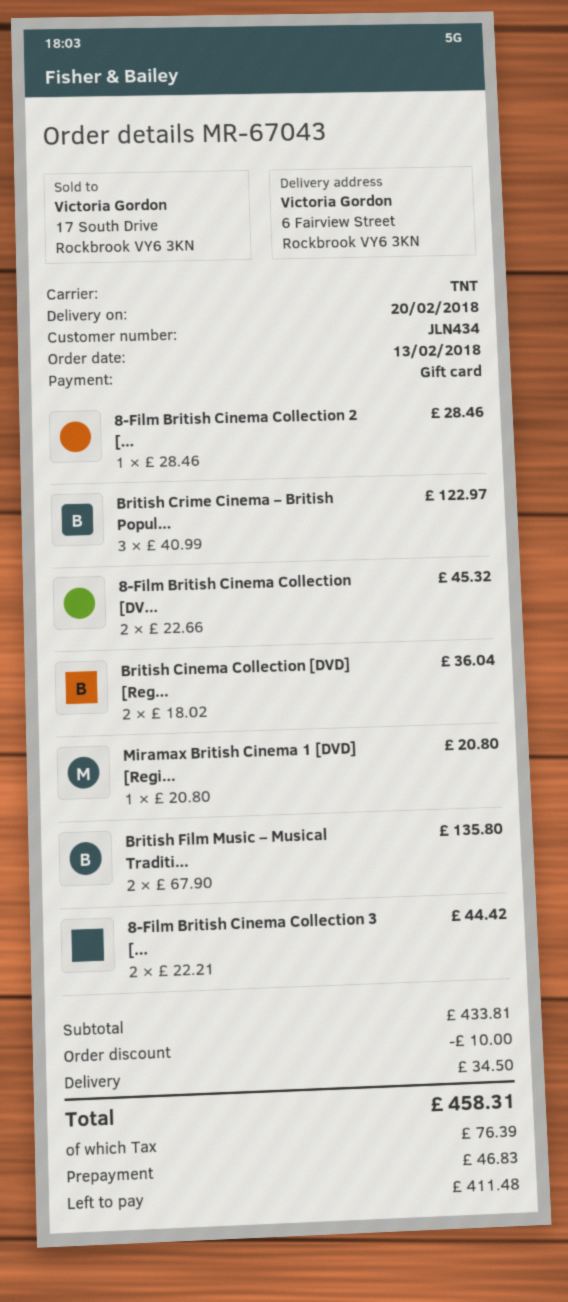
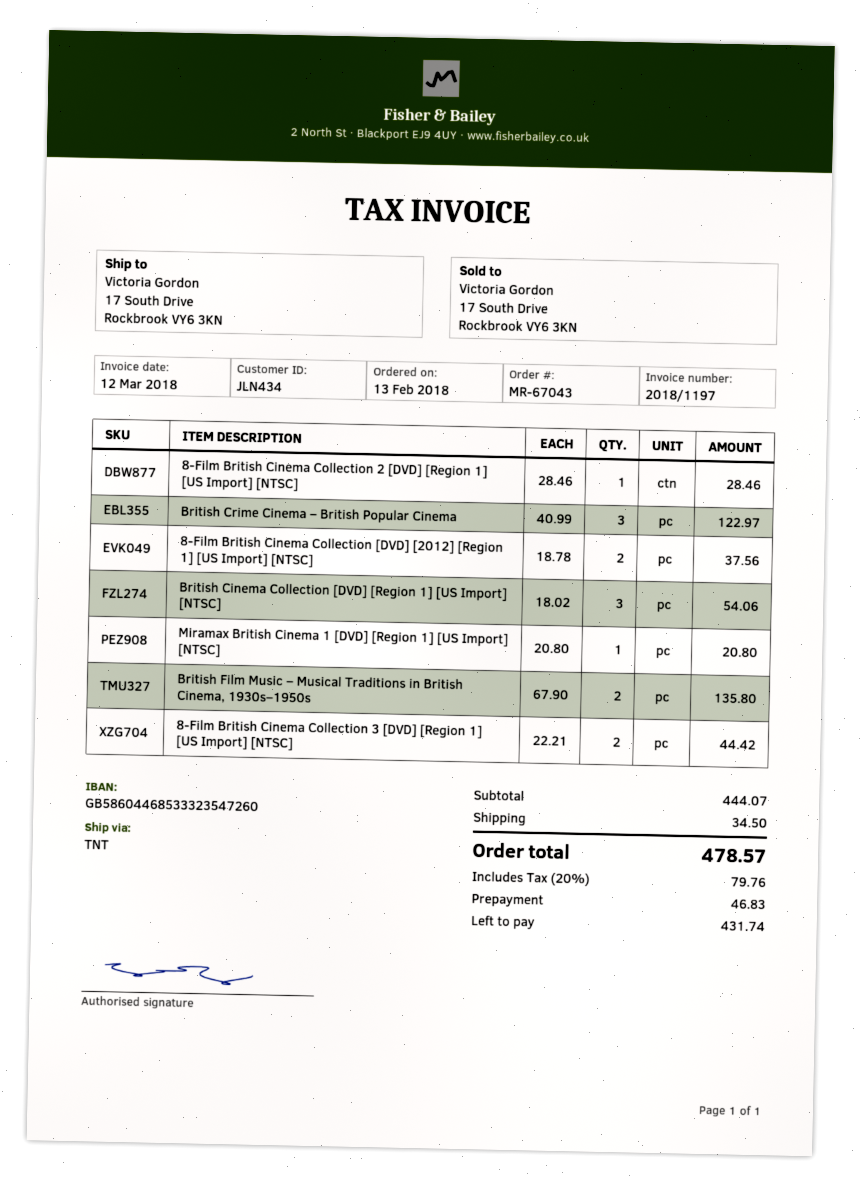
ship to: 6 Fairview Street, Rockbrook VY6 3KN -> 17 South Drive, Rockbrook VY6 3KN
8-Film British Cinema Collection [DV...: 2 x 22.66 = 45.32 -> 2 x 18.78 = 37.56
British Cinema Collection [DVD] [Reg...: 2 x 18.02 = 36.04 -> 3 x 18.02 = 54.06
subtotal: 433.81 -> 444.07
discount: 10.00 -> none
tax: 76.39 -> 79.76
total: 458.31 -> 478.57
balance: 411.48 -> 431.74

